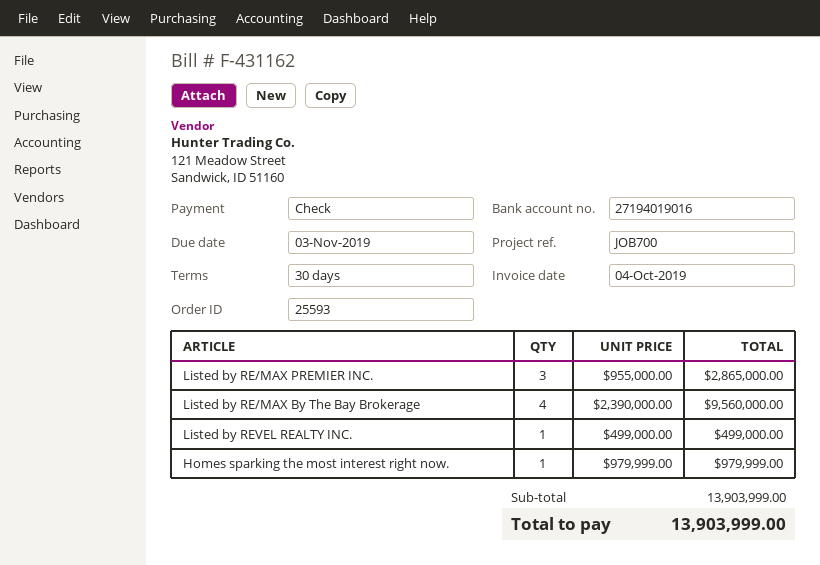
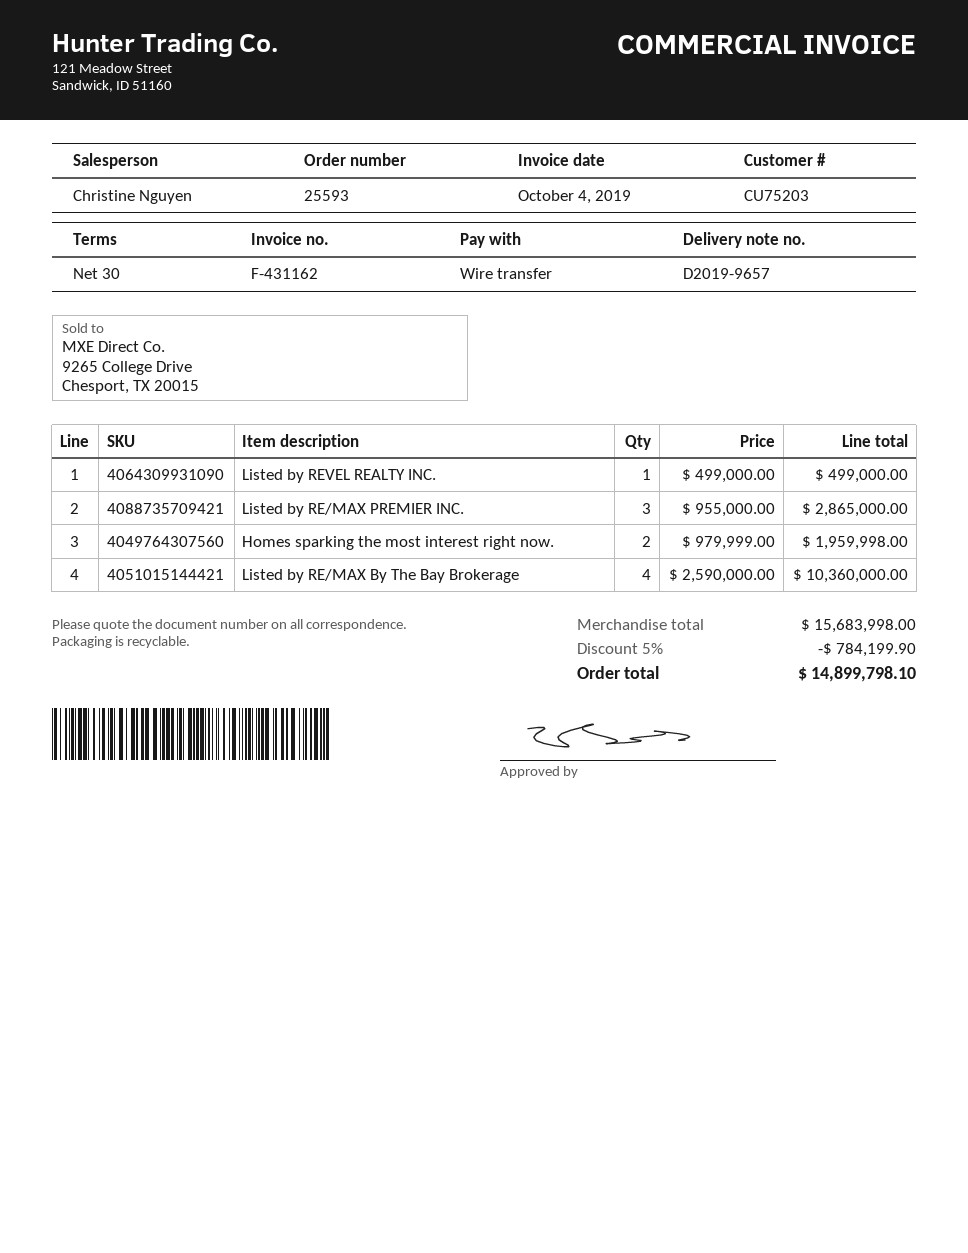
payment method: cheque -> bank transfer
Listed by RE/MAX By The Bay Brokerage: 4 x 2390000.00 = 9560000.00 -> 4 x 2590000.00 = 10360000.00
Homes sparking the most interest right now.: 1 x 979999.00 = 979999.00 -> 2 x 979999.00 = 1959998.00
subtotal: 13903999.00 -> 15683998.00
discount: none -> 5% = 784199.90
total: 13903999.00 -> 14899798.10

